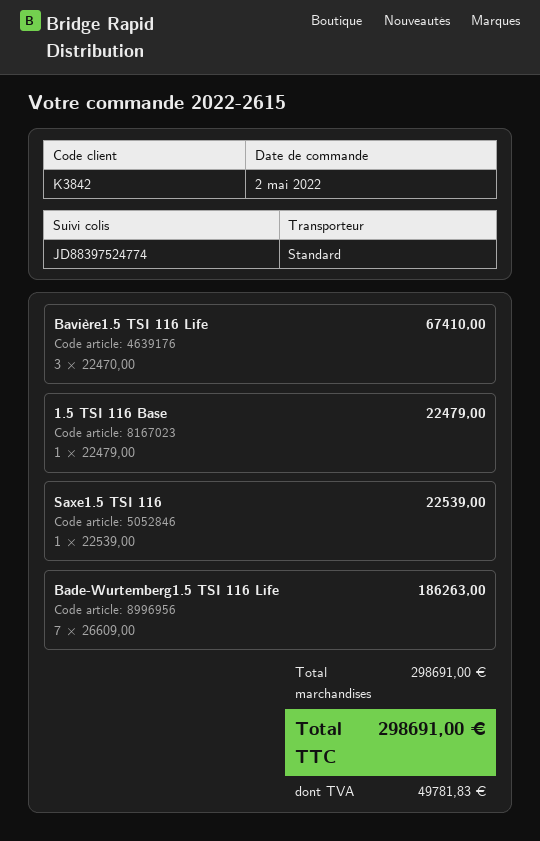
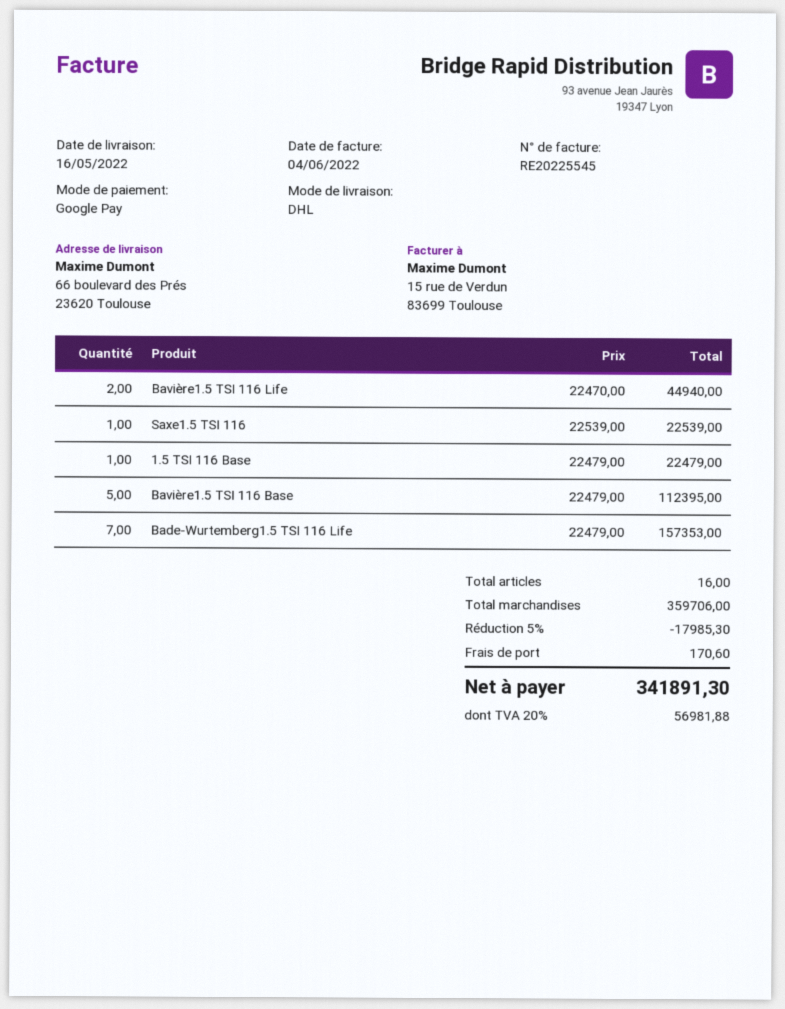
shipping method: standard -> DHL
Bavière1.5 TSI 116 Life: 3 x 22470.00 = 67410.00 -> 2 x 22470.00 = 44940.00
Bade-Wurtemberg1.5 TSI 116 Life: 7 x 26609.00 = 186263.00 -> 7 x 22479.00 = 157353.00
Bavière1.5 TSI 116 Base: none -> 5 x 22479.00 = 112395.00
subtotal: 298691.00 -> 359706.00
discount: none -> 5% = 17985.30
shipping: none -> 170.60
tax: 49781.83 -> 56981.88
total: 298691.00 -> 341891.30

